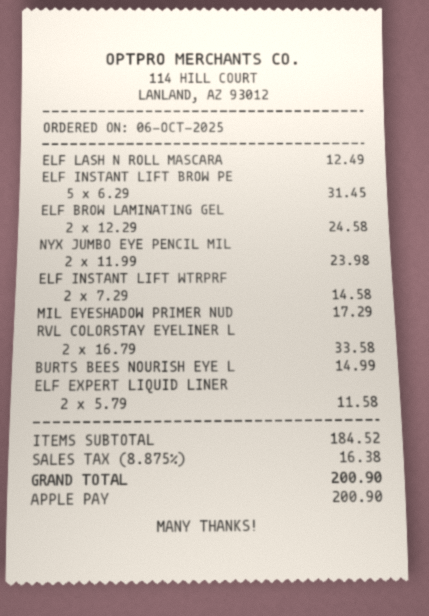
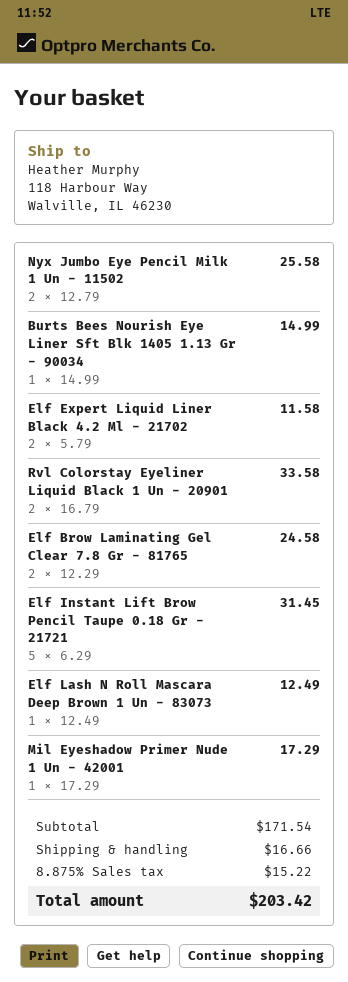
NYX JUMBO EYE PENCIL MIL: 2 x 11.99 = 23.98 -> 2 x 12.79 = 25.58
ELF INSTANT LIFT WTRPRF: 2 x 7.29 = 14.58 -> none
subtotal: 184.52 -> 171.54
shipping: none -> 16.66
tax: 8.875% = 16.38 -> 8.875% = 15.22
total: 200.90 -> 203.42

